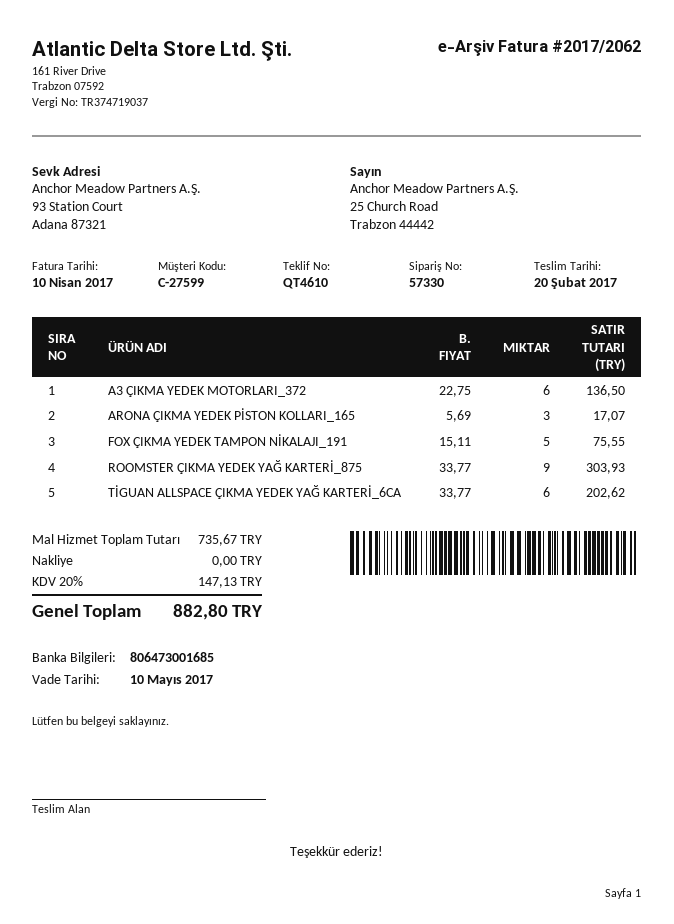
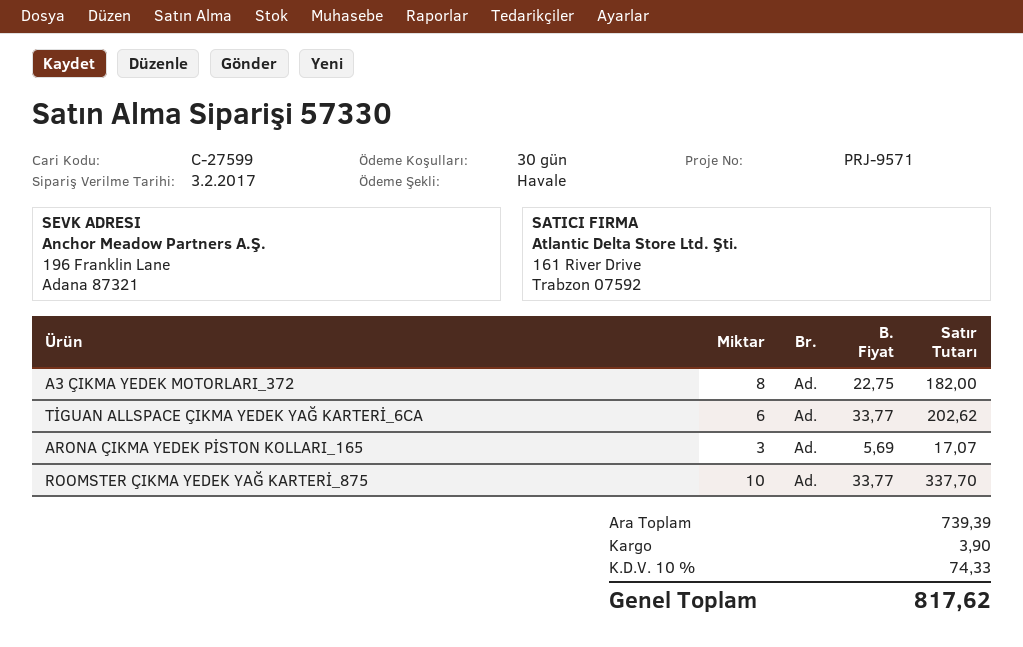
ship to: 93 Station Court, Adana 87321 -> 196 Franklin Lane, Adana 87321
A3 ÇIKMA YEDEK MOTORLARI_372: 6 x 22.75 = 136.50 -> 8 x 22.75 = 182.00
FOX ÇIKMA YEDEK TAMPON NİKALAJI_191: 5 x 15.11 = 75.55 -> none
ROOMSTER ÇIKMA YEDEK YAĞ KARTERİ_875: 9 x 33.77 = 303.93 -> 10 x 33.77 = 337.70
subtotal: 735.67 -> 739.39
shipping: 0.00 -> 3.90
tax: 20% = 147.13 -> 10% = 74.33
total: 882.80 -> 817.62

